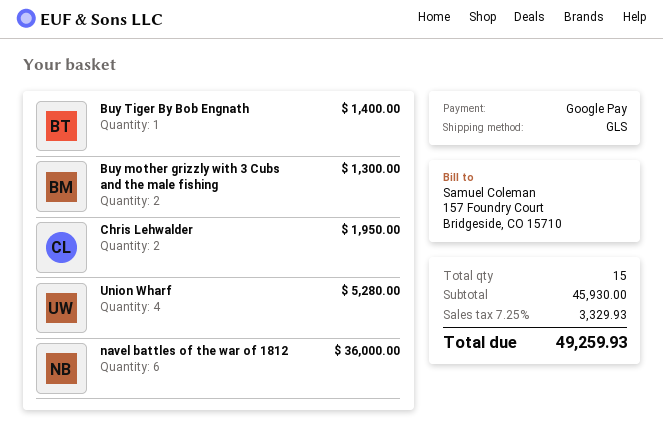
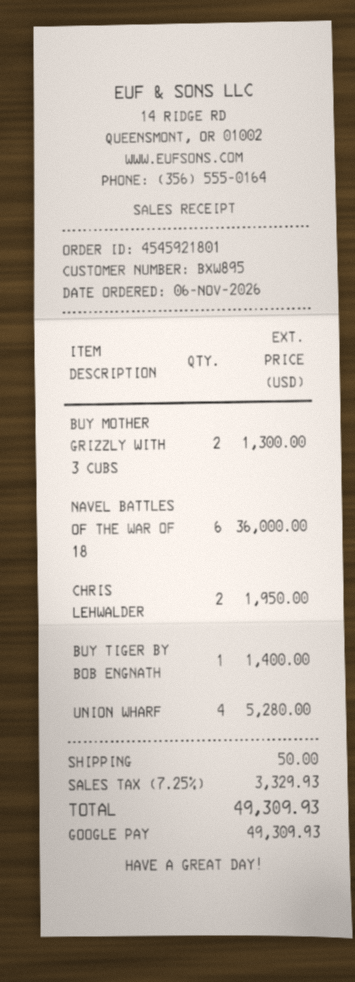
shipping: none -> 50.00
total: 49259.93 -> 49309.93

